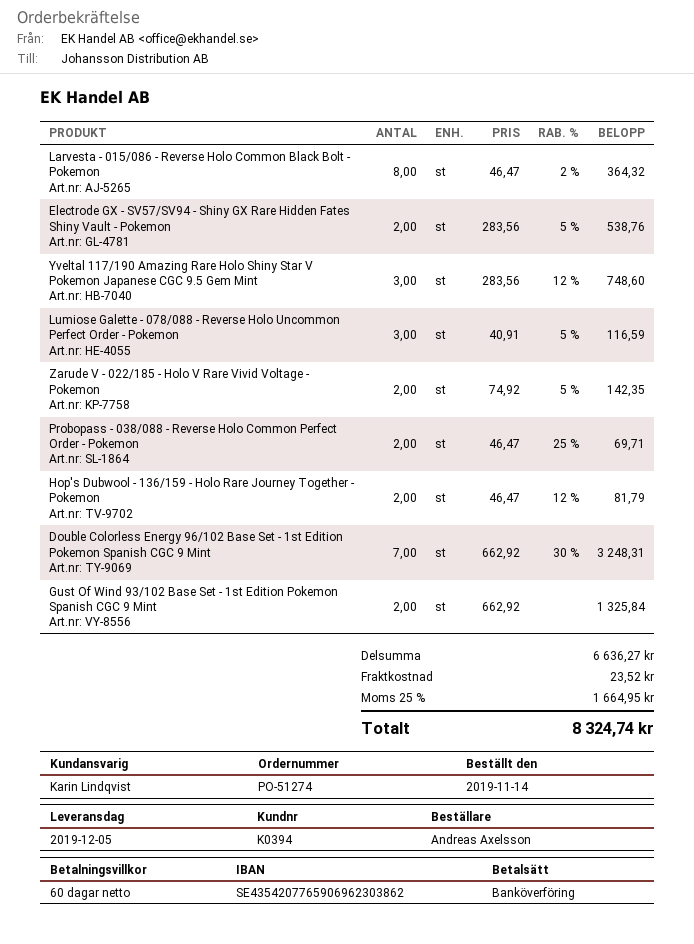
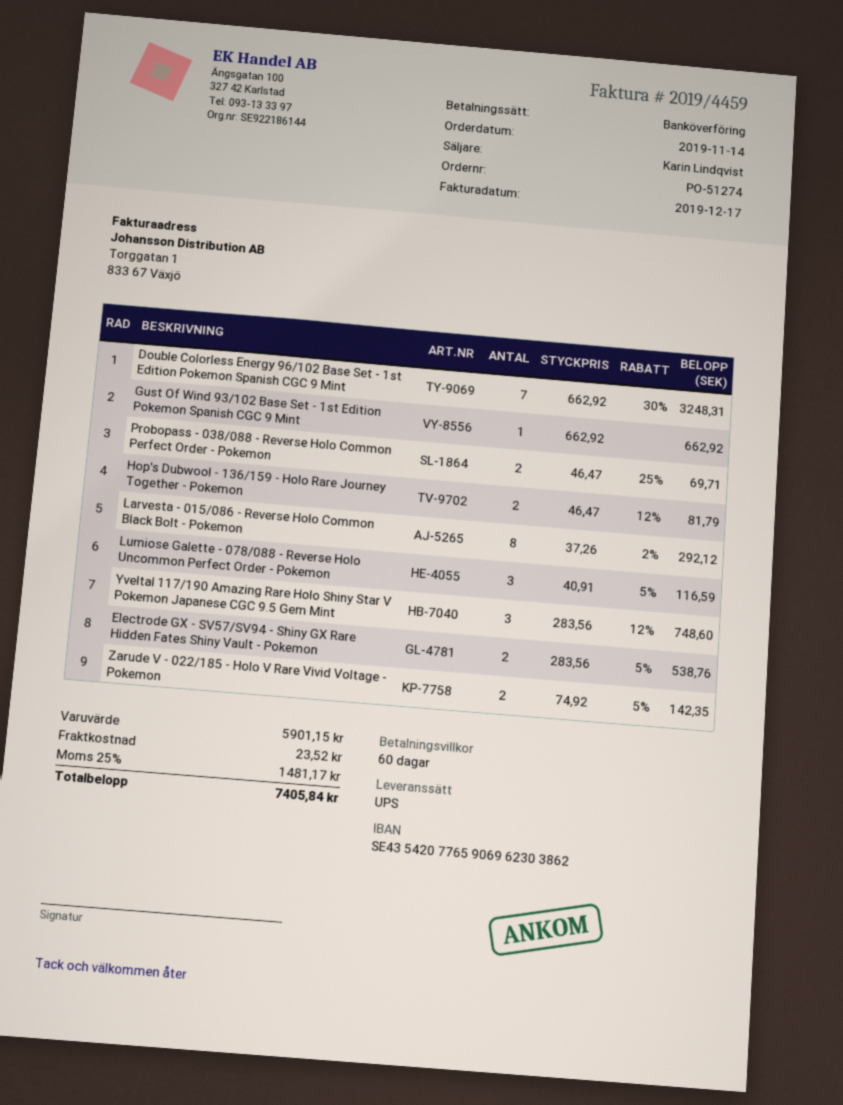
Larvesta - 015/086 - Reverse Holo Common Black Bolt - Pokemon: 8 x 46.47 - 2% = 364.32 -> 8 x 37.26 - 2% = 292.12
Gust Of Wind 93/102 Base Set - 1st Edition Pokemon Spanish CGC 9 Mint: 2 x 662.92 = 1325.84 -> 1 x 662.92 = 662.92
subtotal: 6636.27 -> 5901.15
tax: 25% = 1664.95 -> 25% = 1481.17
total: 8324.74 -> 7405.84

